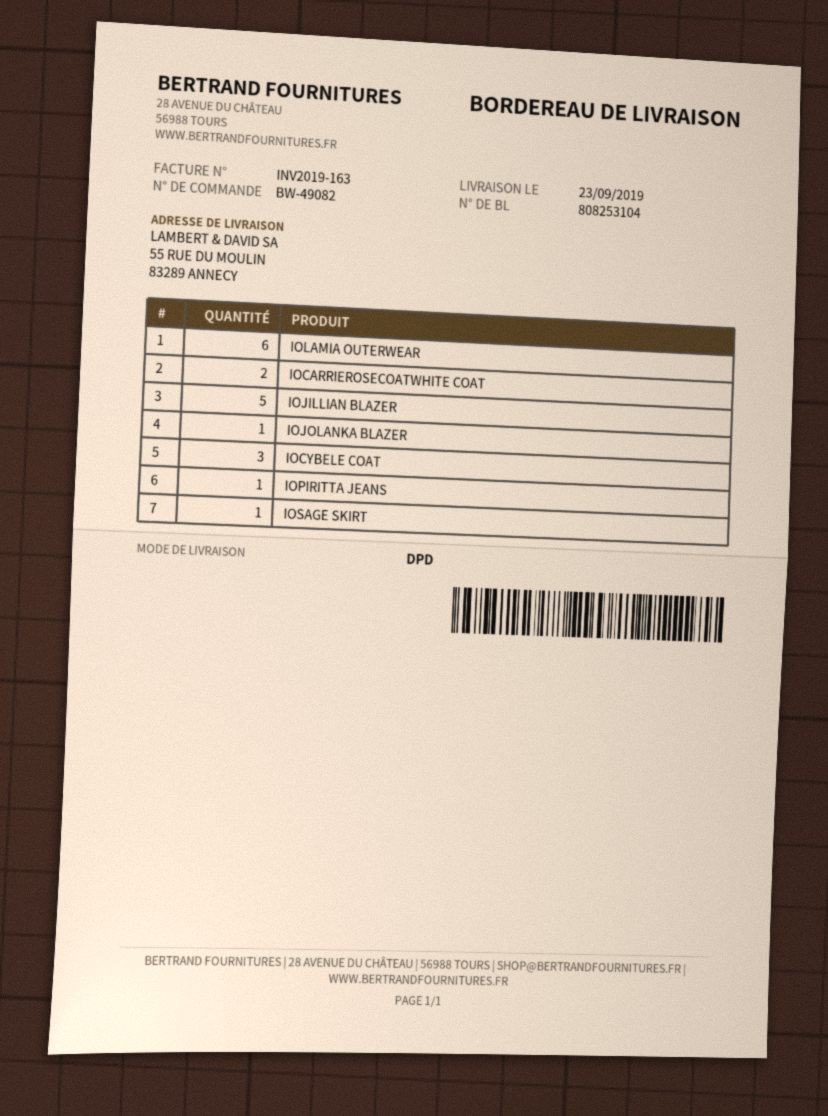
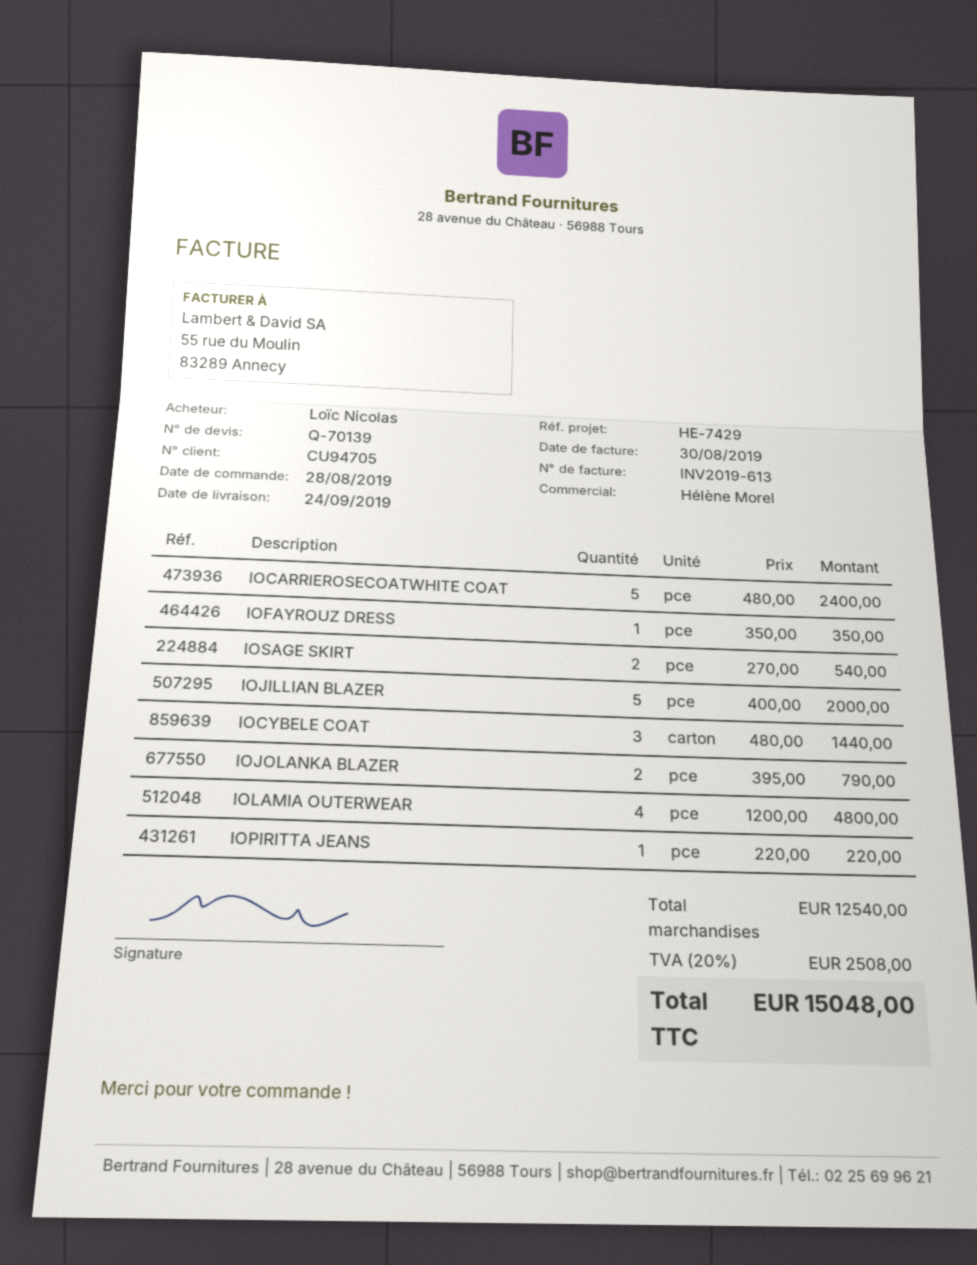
delivery date: 2019-09-23 -> 2019-09-24
invoice number: INV2019-163 -> INV2019-613
IOLAMIA OUTERWEAR: 6 -> 4
IOCARRIEROSECOATWHITE COAT: 2 -> 5
IOJOLANKA BLAZER: 1 -> 2
IOSAGE SKIRT: 1 -> 2
IOFAYROUZ DRESS: none -> 1

